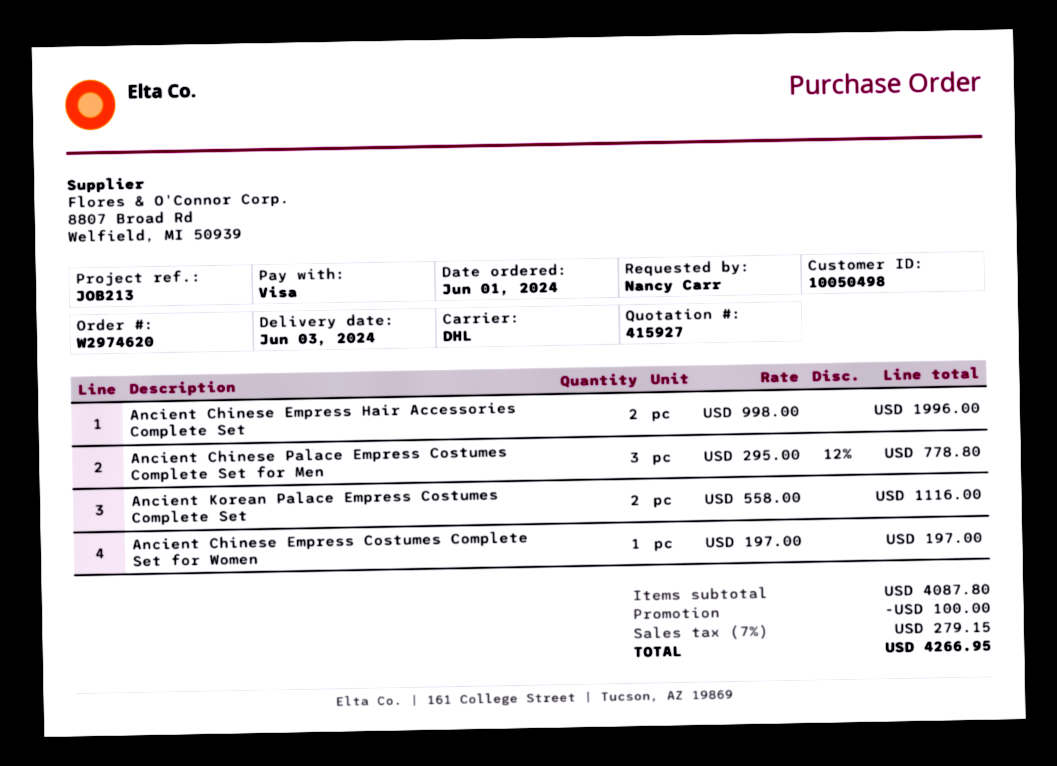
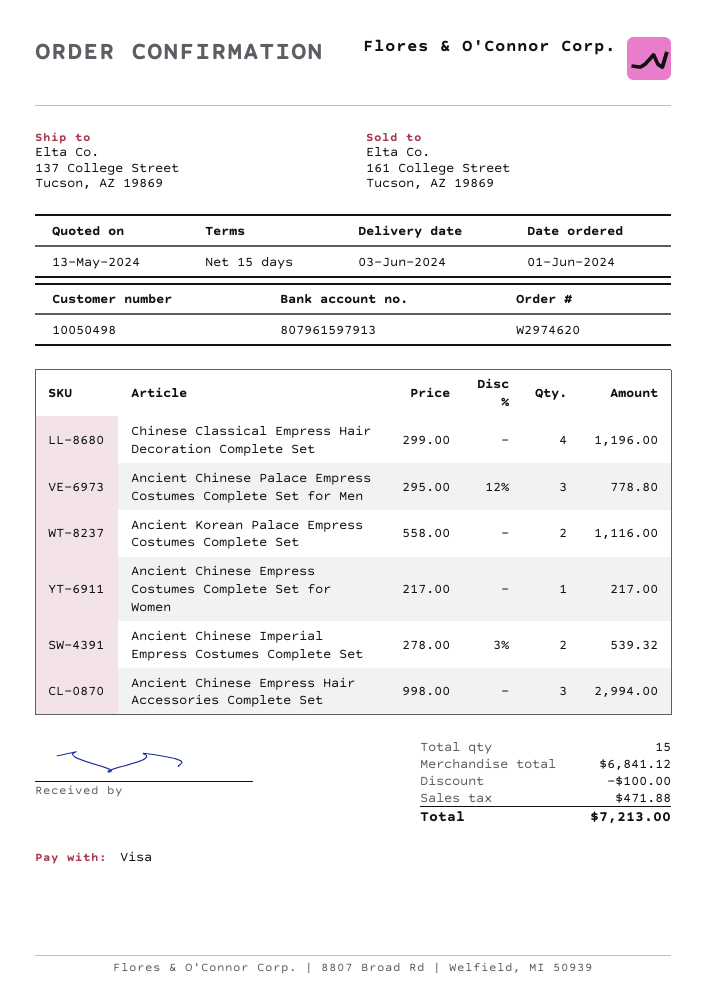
Ancient Chinese Empress Hair Accessories Complete Set: 2 x 998.00 = 1996.00 -> 3 x 998.00 = 2994.00
Ancient Chinese Empress Costumes Complete Set for Women: 1 x 197.00 = 197.00 -> 1 x 217.00 = 217.00
Chinese Classical Empress Hair Decoration Complete Set: none -> 4 x 299.00 = 1196.00
Ancient Chinese Imperial Empress Costumes Complete Set: none -> 2 x 278.00 - 3% = 539.32
subtotal: 4087.80 -> 6841.12
tax: 279.15 -> 471.88
total: 4266.95 -> 7213.00

